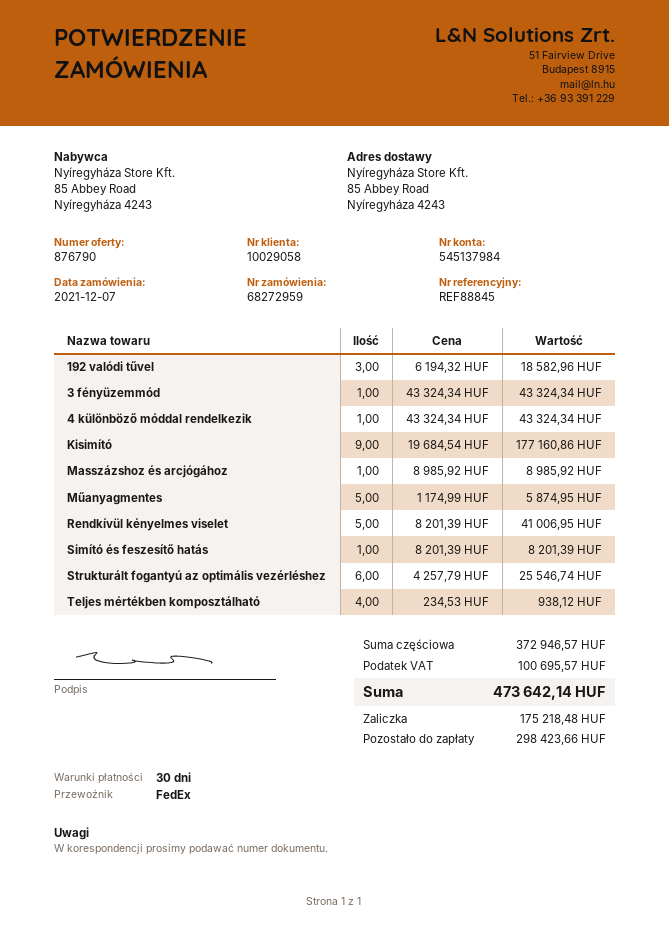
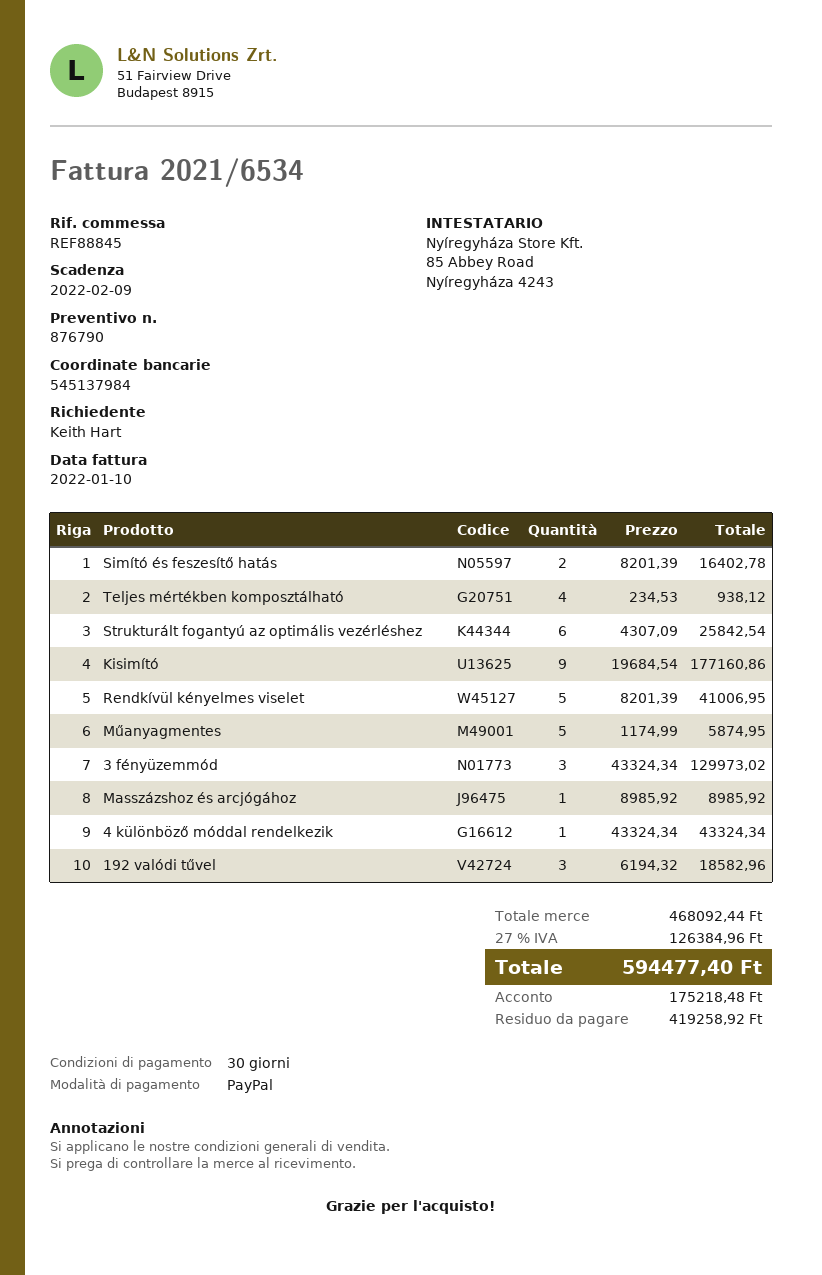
3 fényüzemmód: 1 x 43324.34 = 43324.34 -> 3 x 43324.34 = 129973.02
Simító és feszesítő hatás: 1 x 8201.39 = 8201.39 -> 2 x 8201.39 = 16402.78
Strukturált fogantyú az optimális vezérléshez: 6 x 4257.79 = 25546.74 -> 6 x 4307.09 = 25842.54
subtotal: 372946.57 -> 468092.44
tax: 100695.57 -> 126384.96
total: 473642.14 -> 594477.40
balance: 298423.66 -> 419258.92

